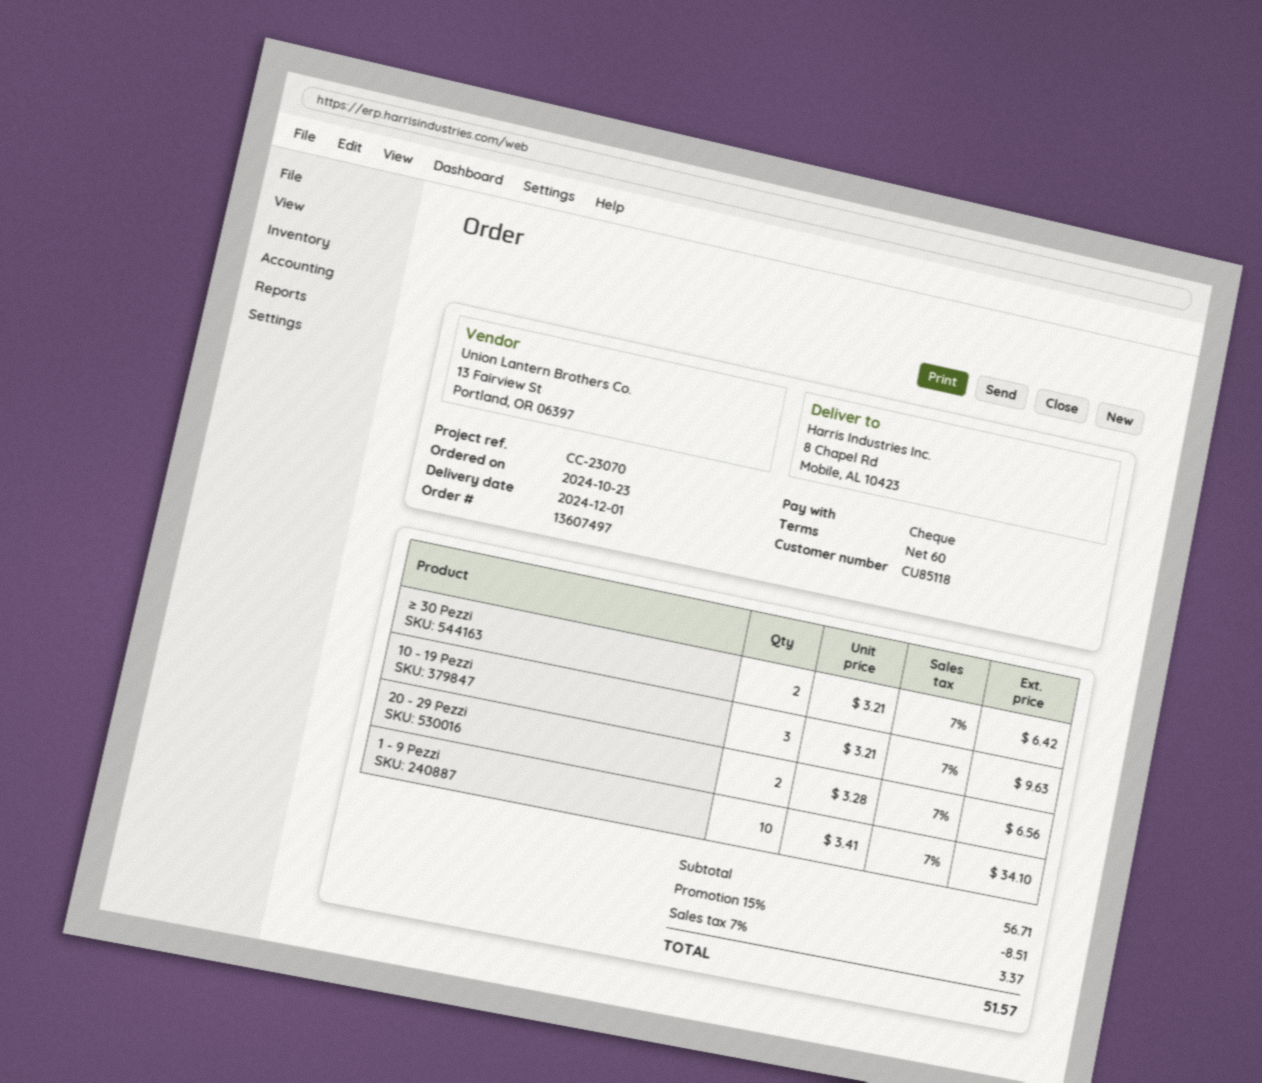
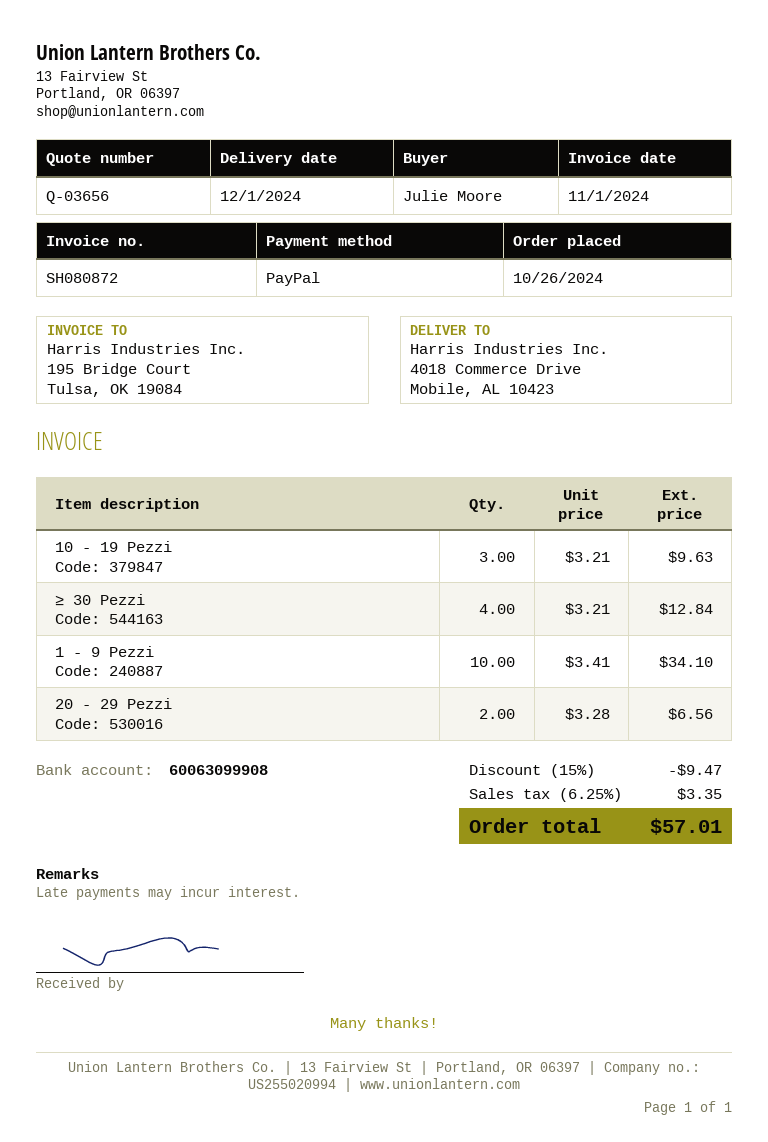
order date: 2024-10-23 -> 2024-10-26
payment method: cheque -> PayPal
ship to: 8 Chapel Rd, Mobile, AL 10423 -> 4018 Commerce Drive, Mobile, AL 10423
≥ 30 Pezzi: 2 x 3.21 = 6.42 -> 4 x 3.21 = 12.84
discount: 15% = 8.51 -> 15% = 9.47
tax: 7% = 3.37 -> 6.25% = 3.35
total: 51.57 -> 57.01

